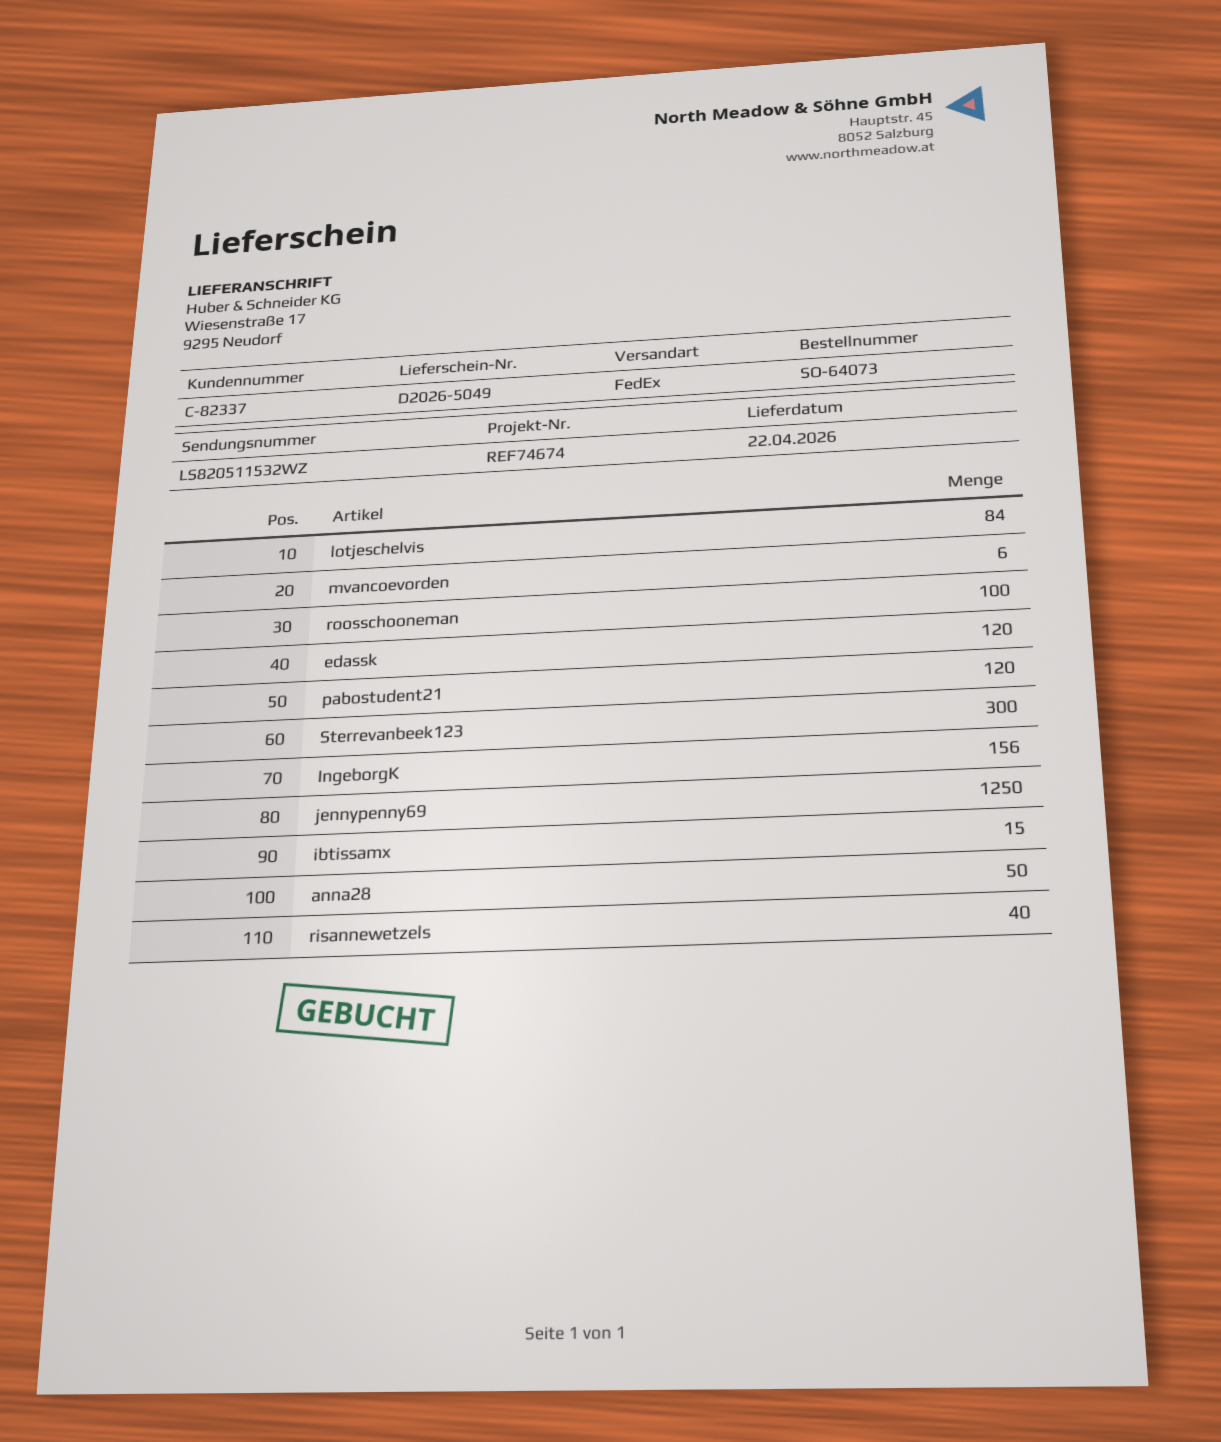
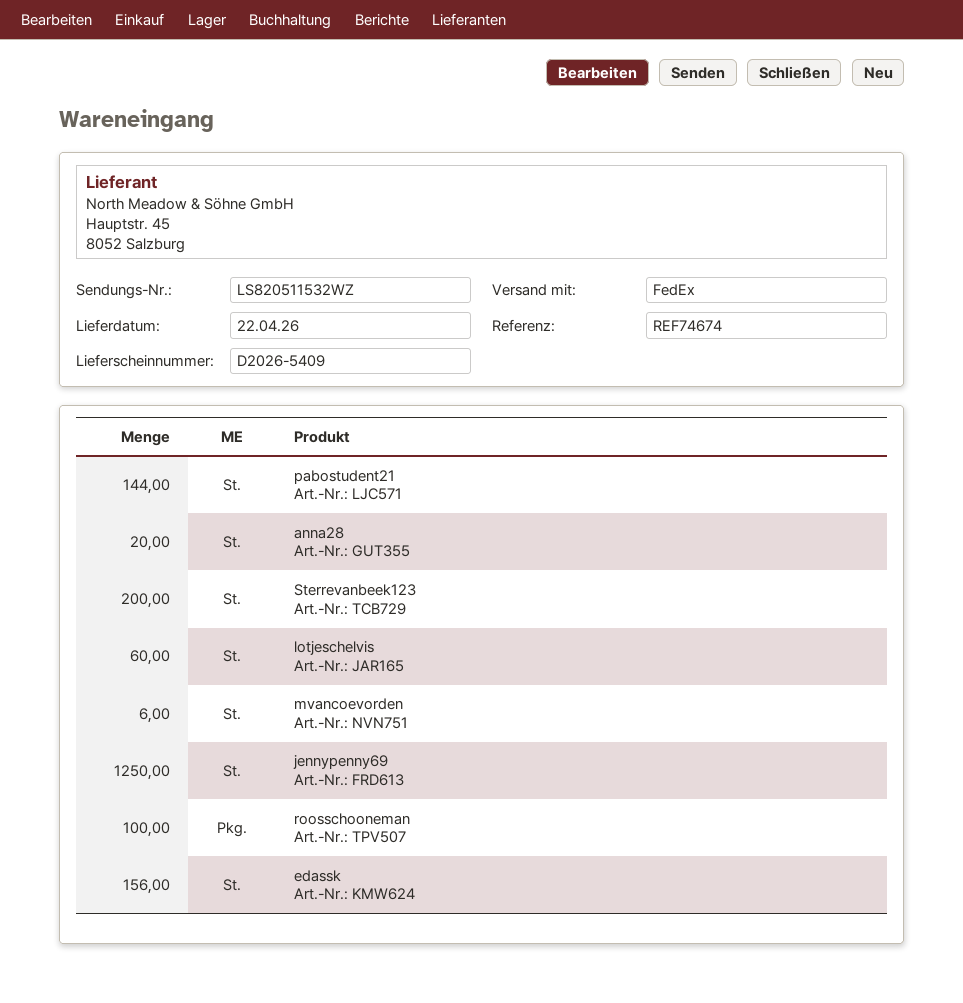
delivery note number: D2026-5049 -> D2026-5409
lotjeschelvis: 84 -> 60
edassk: 120 -> 156
pabostudent21: 120 -> 144
Sterrevanbeek123: 300 -> 200
IngeborgK: 156 -> none
ibtissamx: 15 -> none
anna28: 50 -> 20
risannewetzels: 40 -> none

